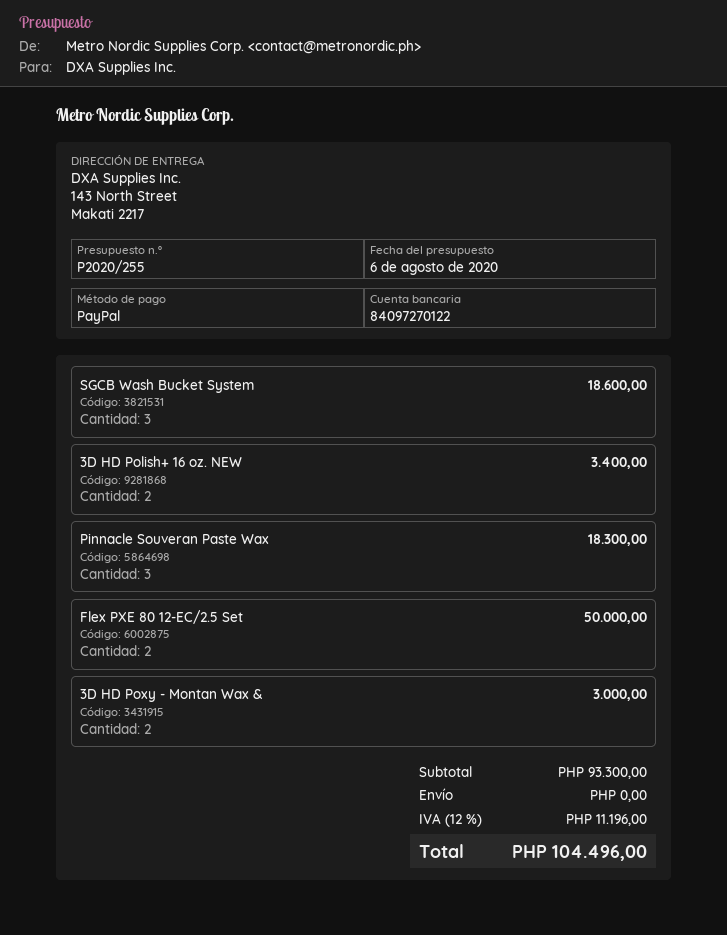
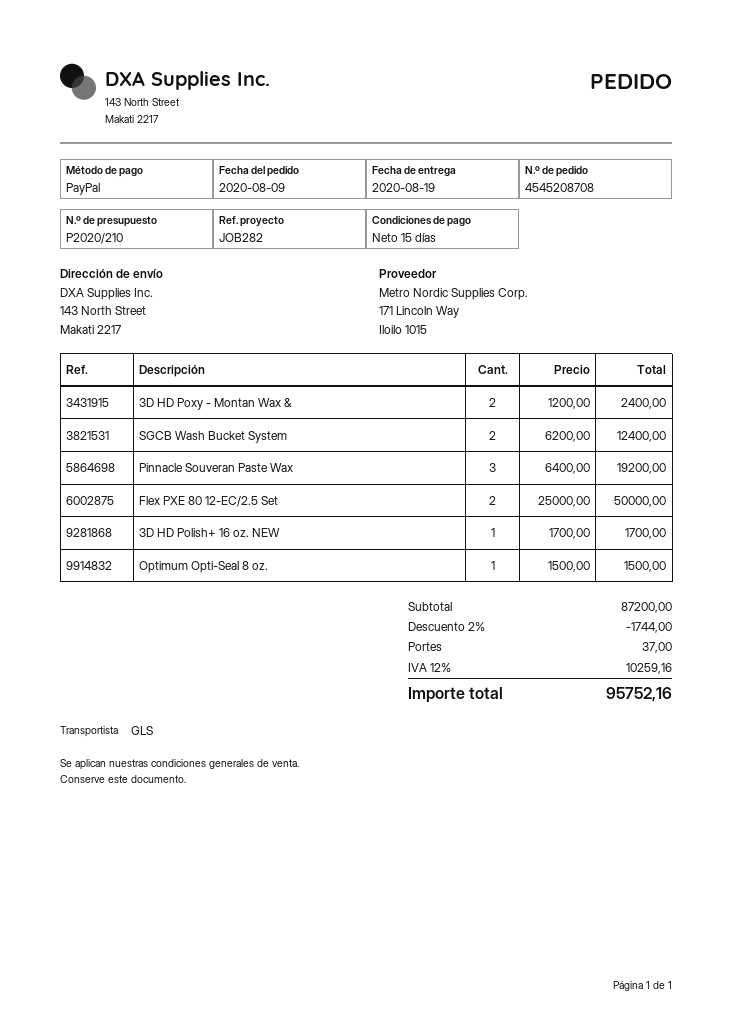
quote number: P2020/255 -> P2020/210
SGCB Wash Bucket System: 3 for 18600.00 -> 2 for 12400.00
3D HD Polish+ 16 oz. NEW: 2 for 3400.00 -> 1 for 1700.00
Pinnacle Souveran Paste Wax: 3 for 18300.00 -> 3 for 19200.00
3D HD Poxy - Montan Wax &: 2 for 3000.00 -> 2 for 2400.00
Optimum Opti-Seal 8 oz.: none -> 1 for 1500.00
subtotal: 93300.00 -> 87200.00
discount: none -> 2% = 1744.00
shipping: 0.00 -> 37.00
tax: 12% = 11196.00 -> 12% = 10259.16
total: 104496.00 -> 95752.16

